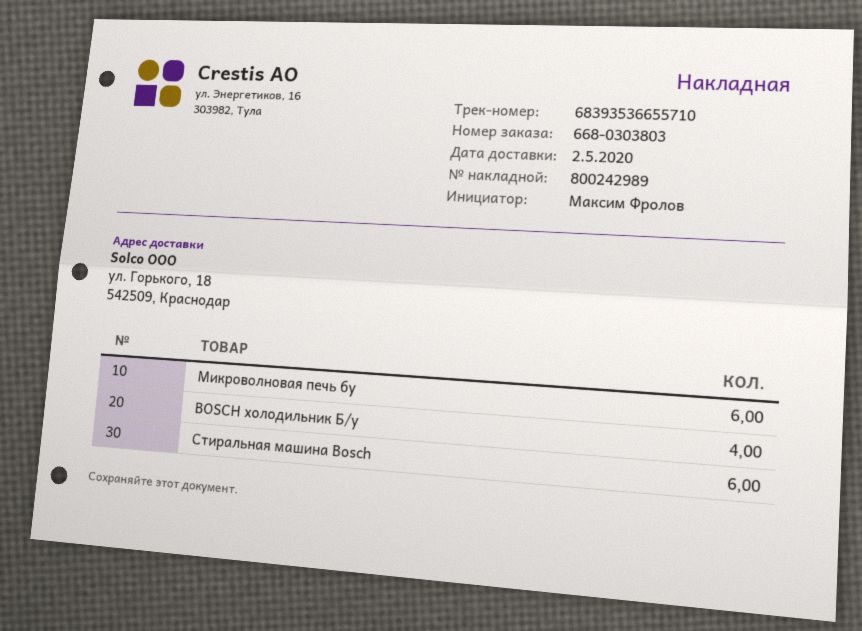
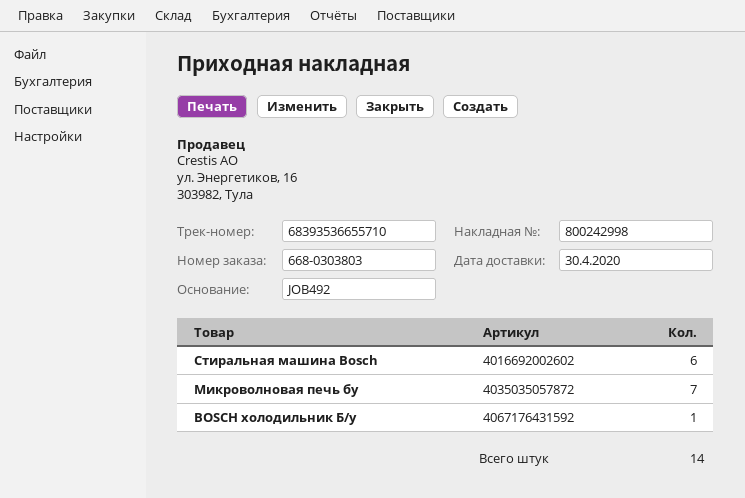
delivery note number: 800242989 -> 800242998
delivery date: 2020-05-02 -> 2020-04-30
Микроволновая печь бу: 6 -> 7
BOSCH холодильник Б/у: 4 -> 1

